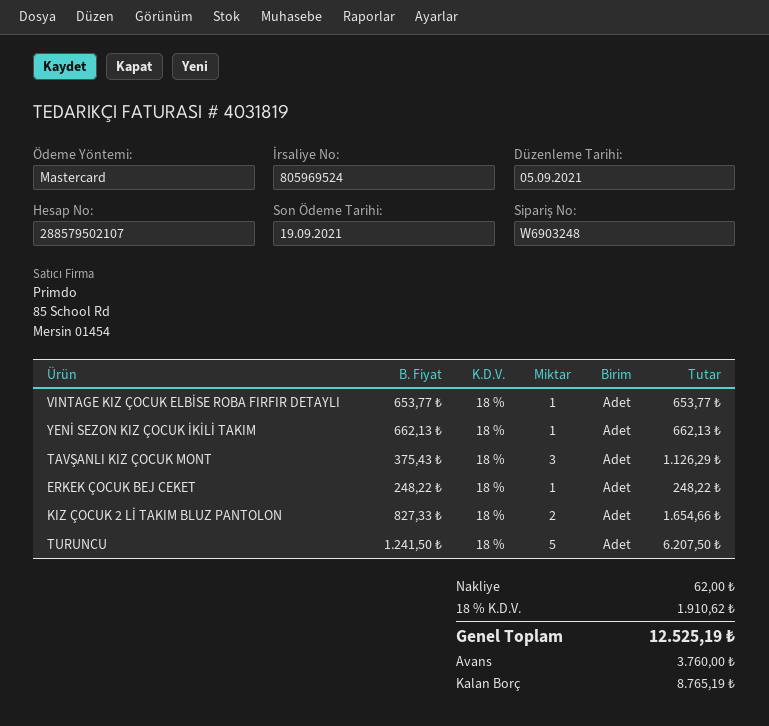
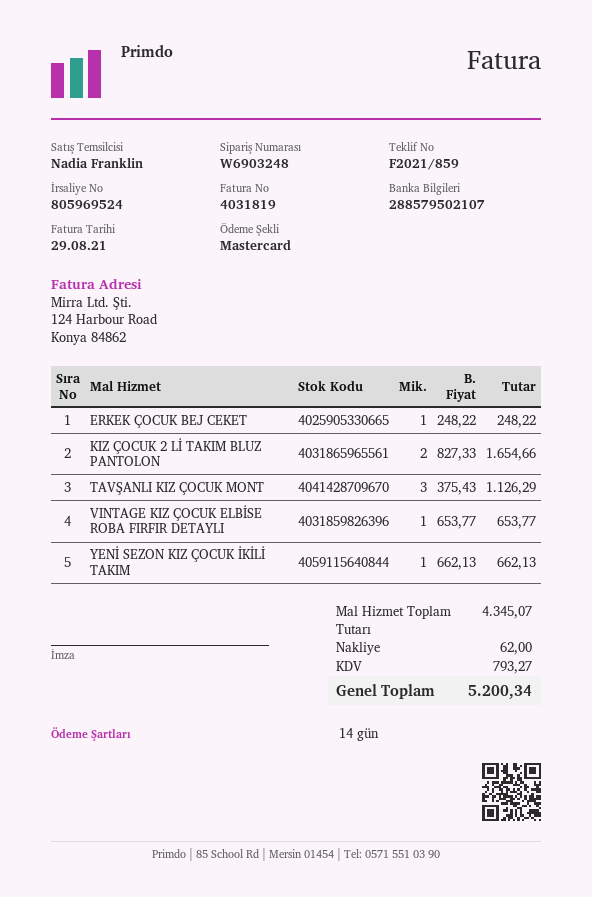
invoice date: 2021-09-05 -> 2021-08-29
TURUNCU: 5 x 1241.50 = 6207.50 -> none
tax: 1910.62 -> 793.27
total: 12525.19 -> 5200.34

